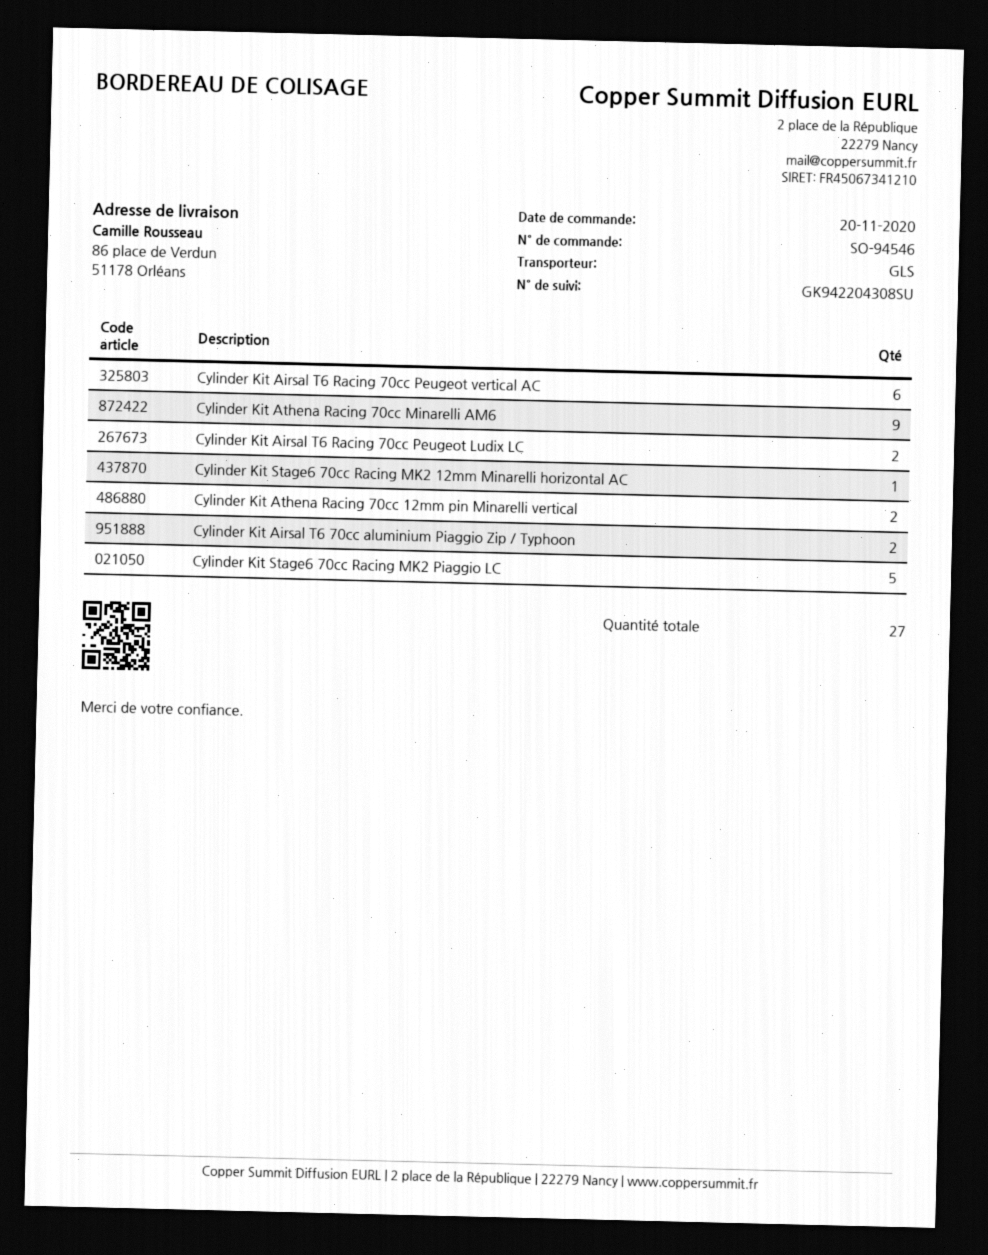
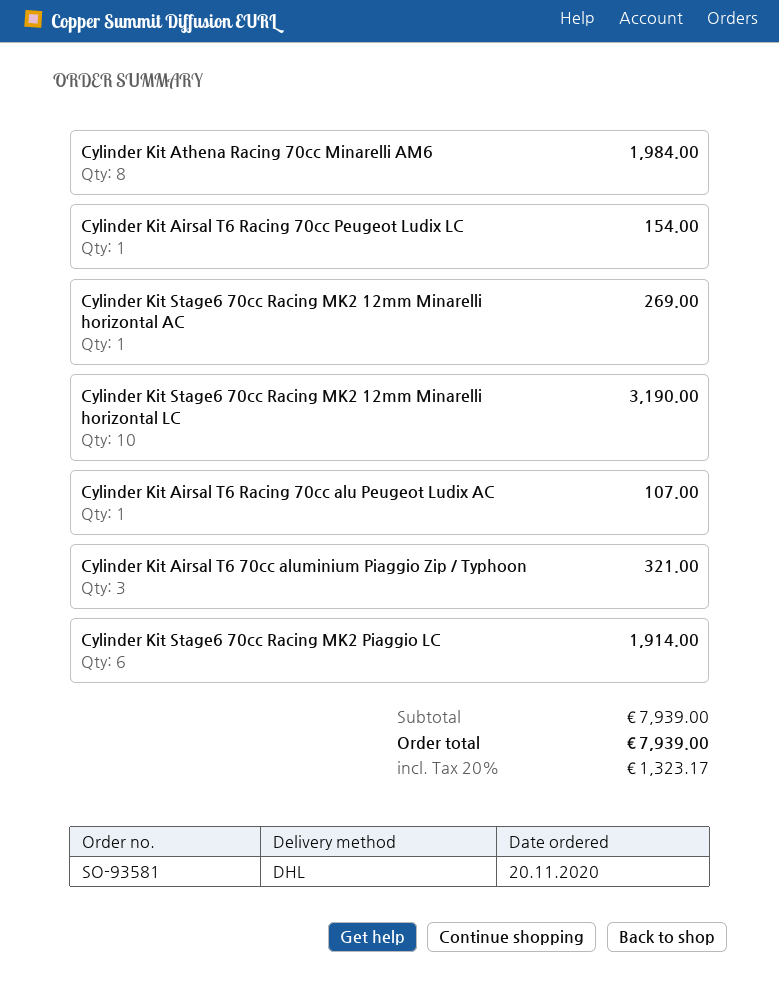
order number: SO-94546 -> SO-93581
shipping method: GLS -> DHL
Cylinder Kit Airsal T6 Racing 70cc Peugeot vertical AC: 6 -> none
Cylinder Kit Athena Racing 70cc Minarelli AM6: 9 -> 8
Cylinder Kit Airsal T6 Racing 70cc Peugeot Ludix LC: 2 -> 1
Cylinder Kit Athena Racing 70cc 12mm pin Minarelli vertical: 2 -> none
Cylinder Kit Airsal T6 70cc aluminium Piaggio Zip / Typhoon: 2 -> 3
Cylinder Kit Stage6 70cc Racing MK2 Piaggio LC: 5 -> 6
Cylinder Kit Stage6 70cc Racing MK2 12mm Minarelli horizontal LC: none -> 10
Cylinder Kit Airsal T6 Racing 70cc alu Peugeot Ludix AC: none -> 1

